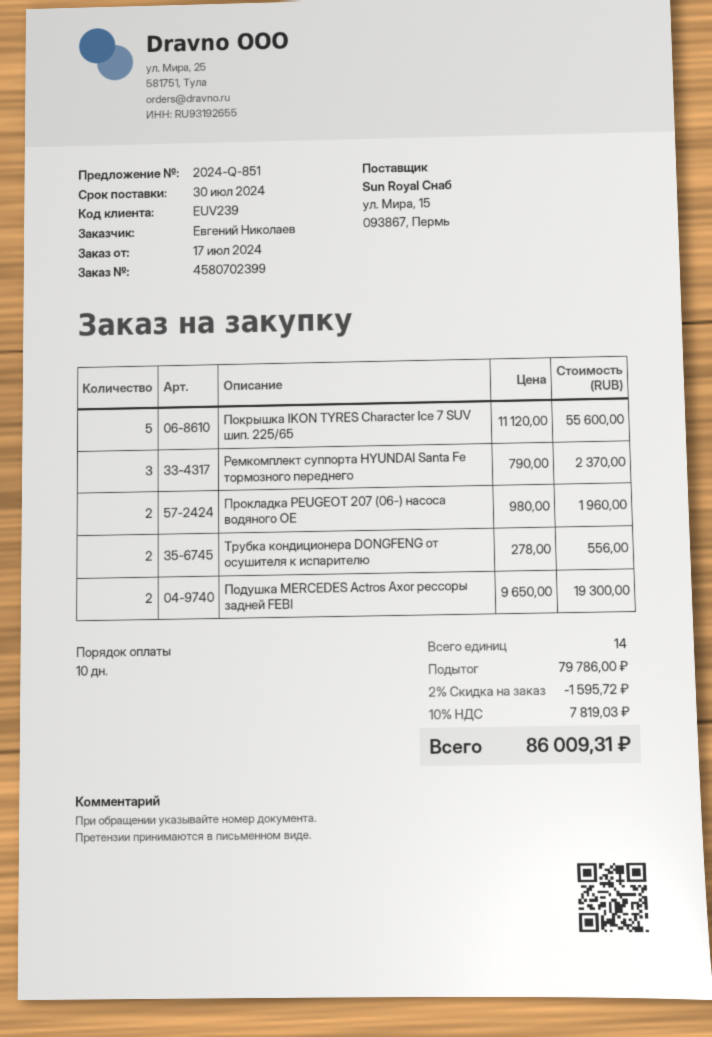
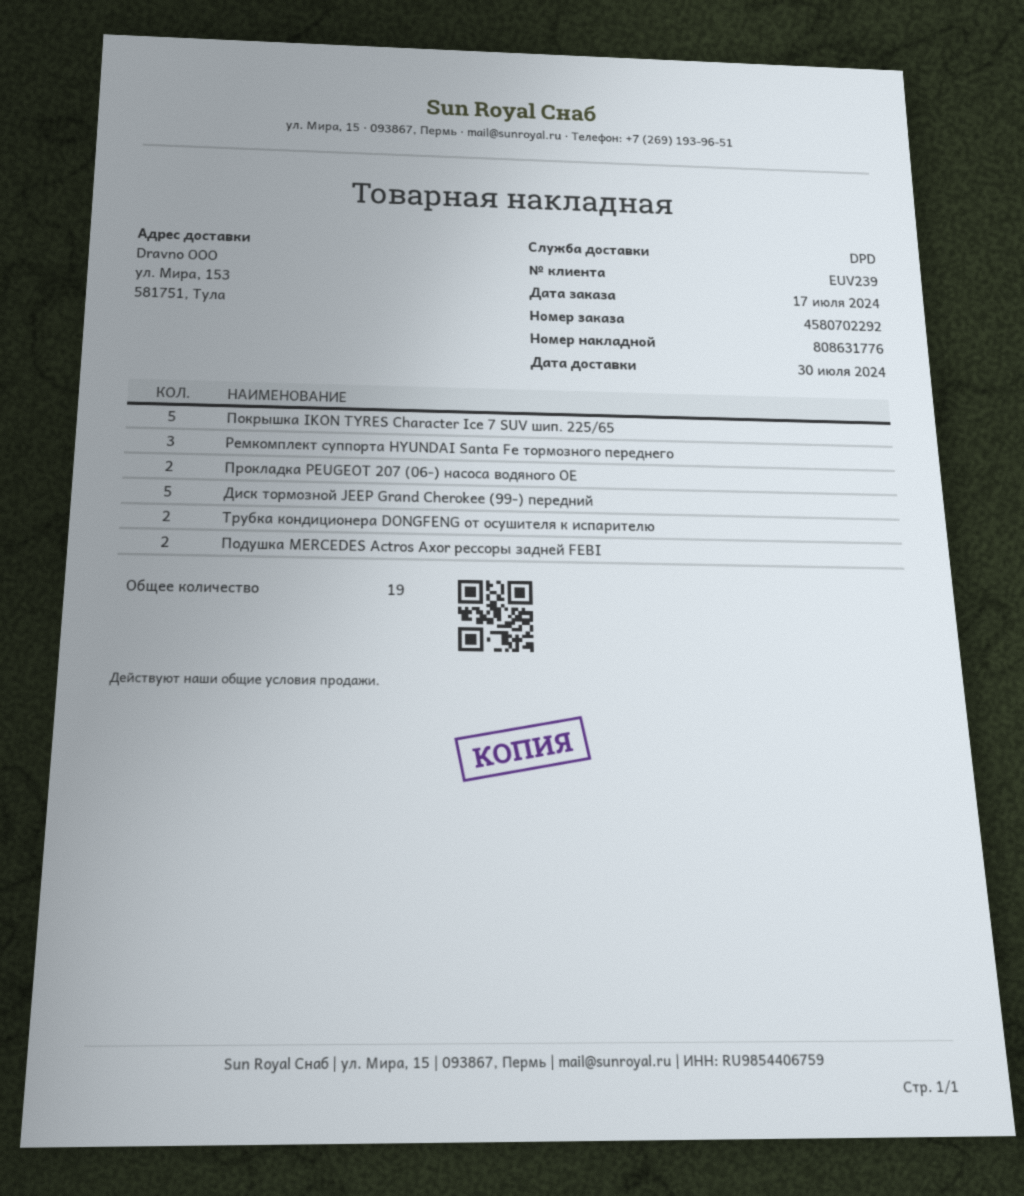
order number: 4580702399 -> 4580702292
Диск тормозной JEEP Grand Cherokee (99-) передний: none -> 5
total quantity: 14 -> 19

